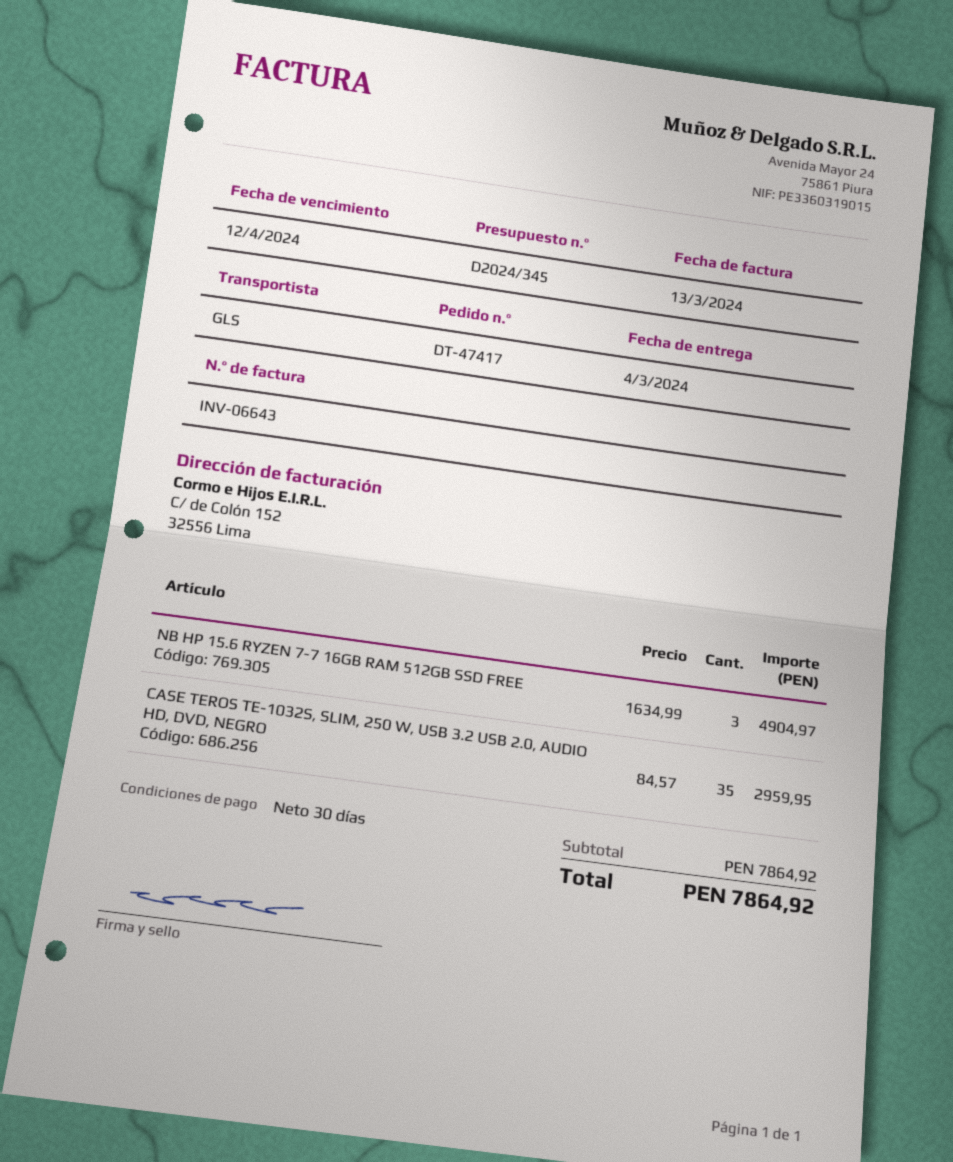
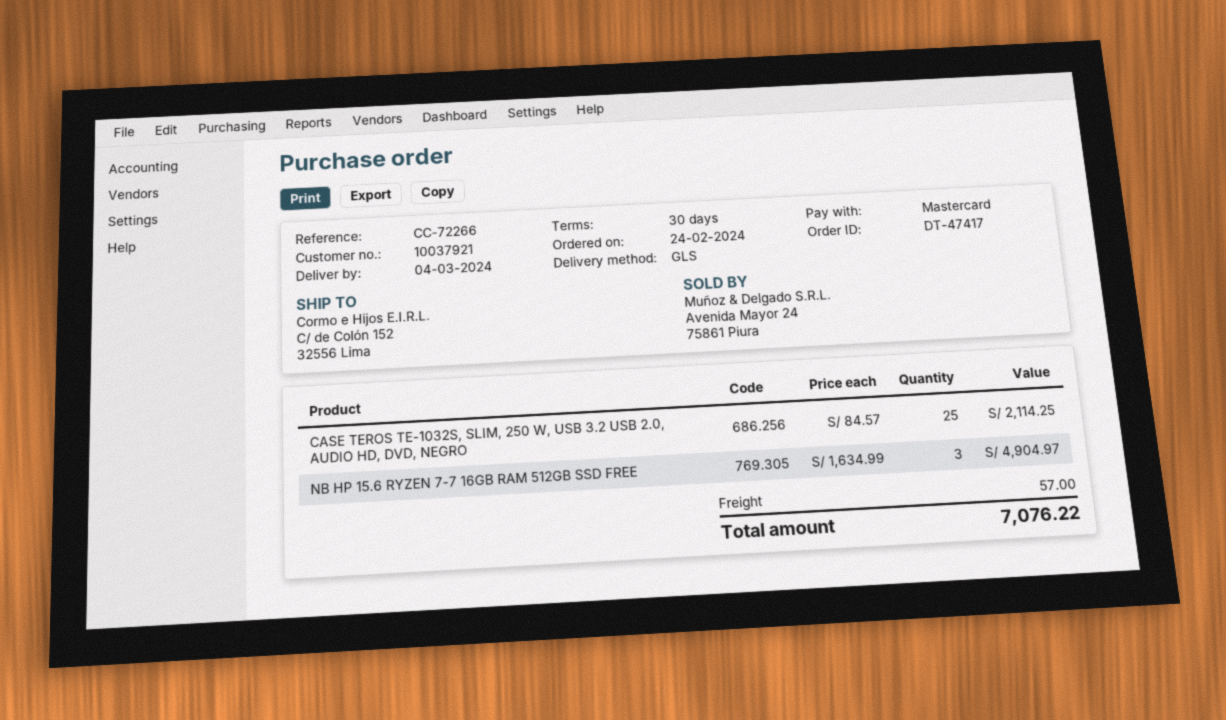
CASE TEROS TE-1032S, SLIM, 250 W, USB 3.2 USB 2.0, AUDIO HD, DVD, NEGRO: 35 x 84.57 = 2959.95 -> 25 x 84.57 = 2114.25
shipping: none -> 57.00
total: 7864.92 -> 7076.22

